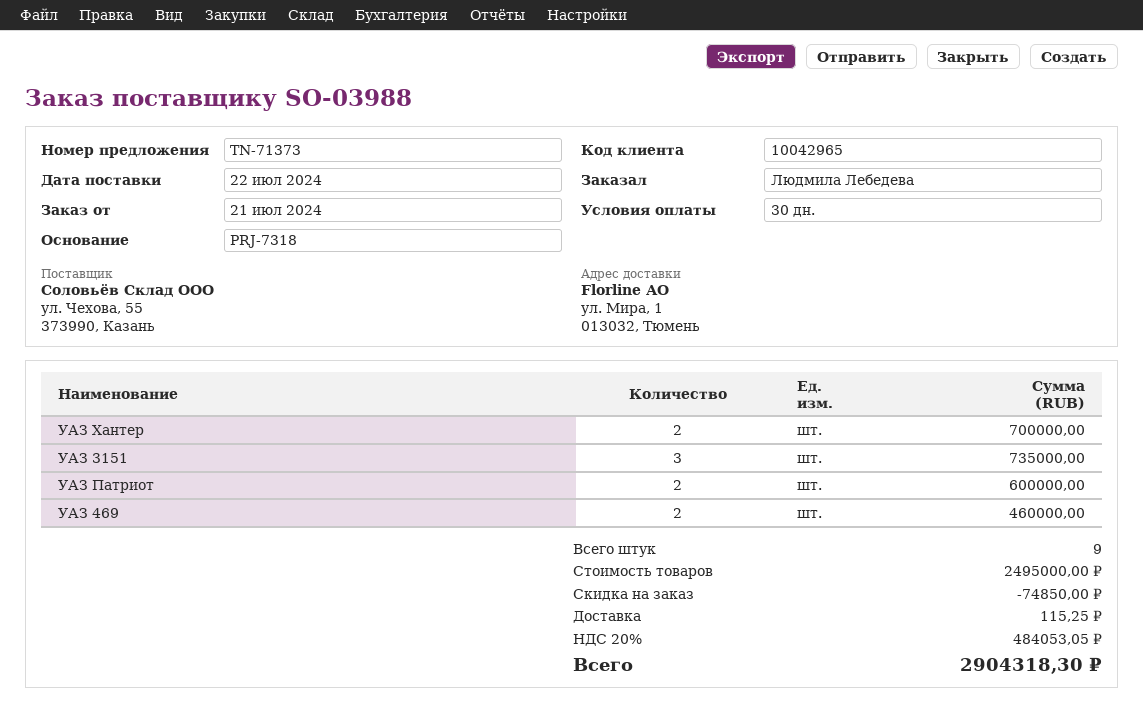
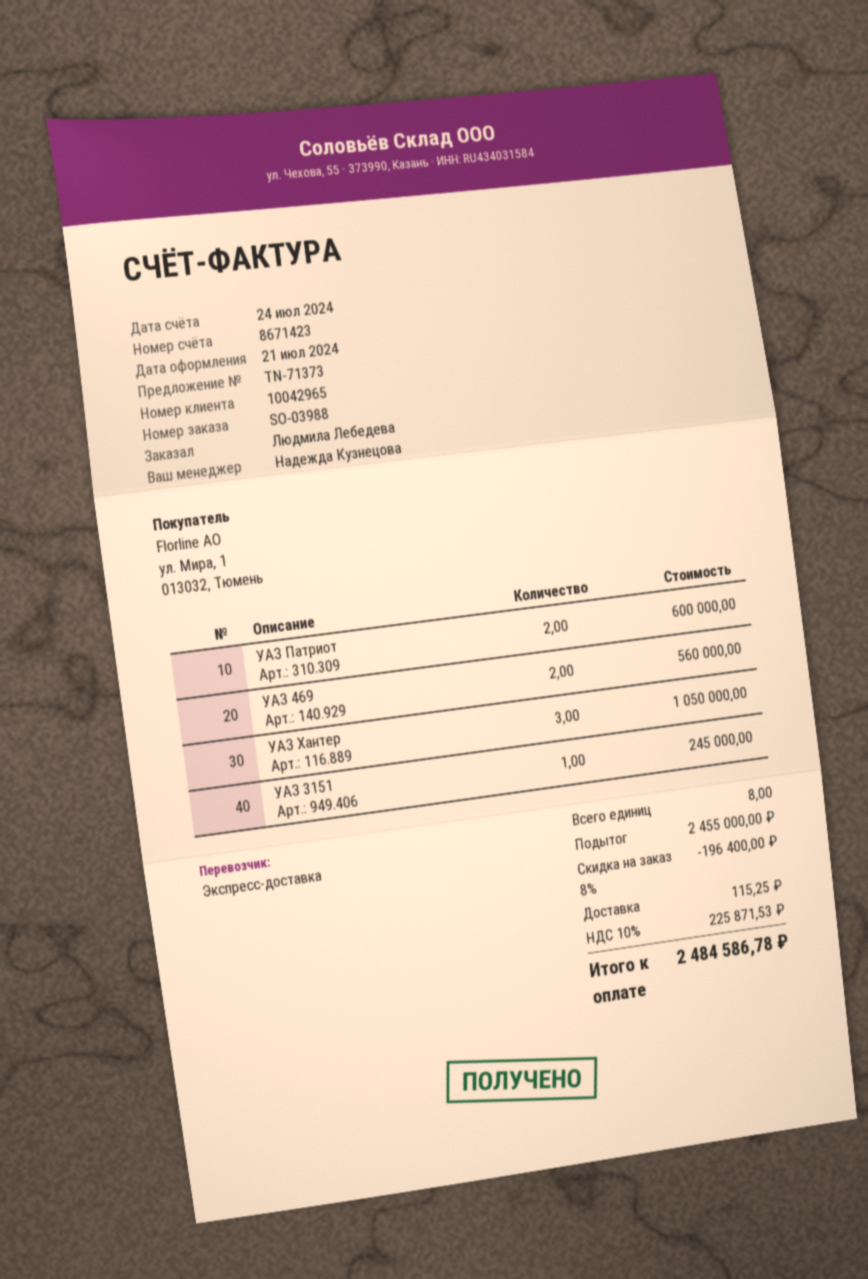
УАЗ Хантер: 2 for 700000.00 -> 3 for 1050000.00
УАЗ 3151: 3 for 735000.00 -> 1 for 245000.00
УАЗ 469: 2 for 460000.00 -> 2 for 560000.00
total quantity: 9 -> 8
subtotal: 2495000.00 -> 2455000.00
discount: 74850.00 -> 196400.00
tax: 20% = 484053.05 -> 10% = 225871.53
total: 2904318.30 -> 2484586.78

